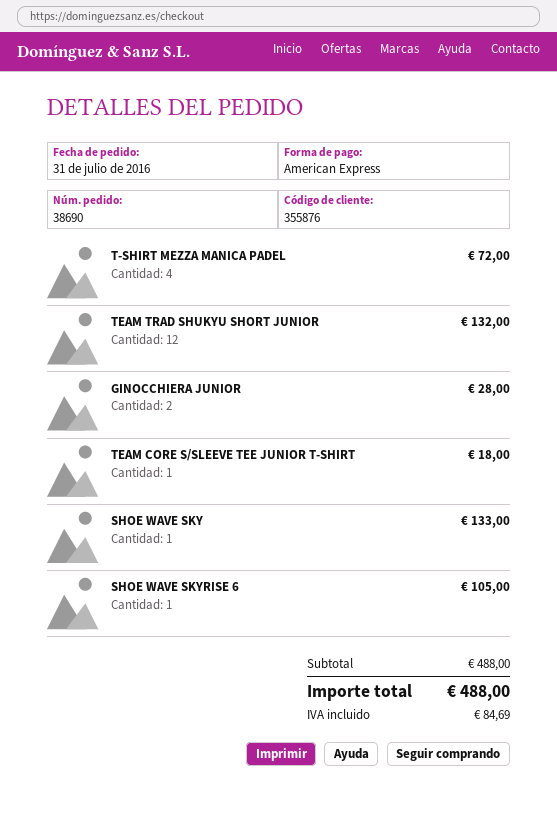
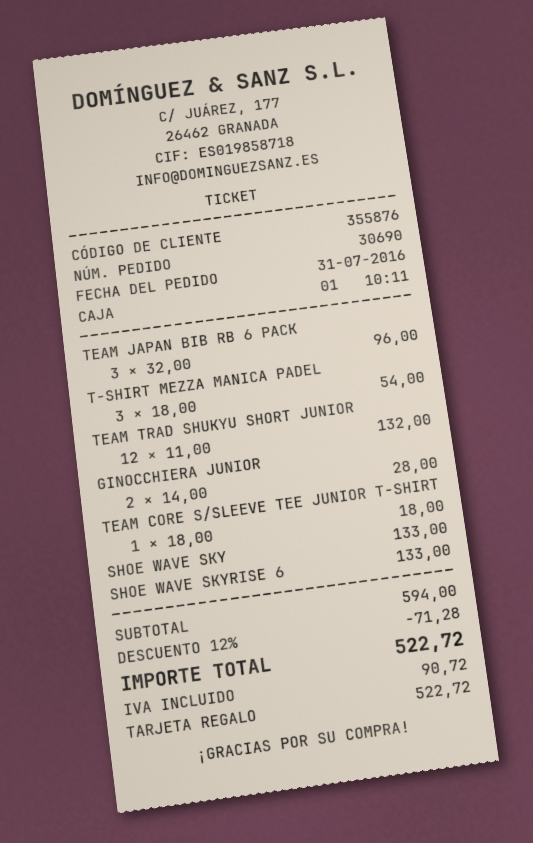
order number: 38690 -> 30690
payment method: American Express -> gift card
T-SHIRT MEZZA MANICA PADEL: 4 for 72.00 -> 3 for 54.00
SHOE WAVE SKYRISE 6: 1 for 105.00 -> 1 for 133.00
TEAM JAPAN BIB RB 6 PACK: none -> 3 for 96.00
subtotal: 488.00 -> 594.00
discount: none -> 12% = 71.28
tax: 84.69 -> 90.72
total: 488.00 -> 522.72

